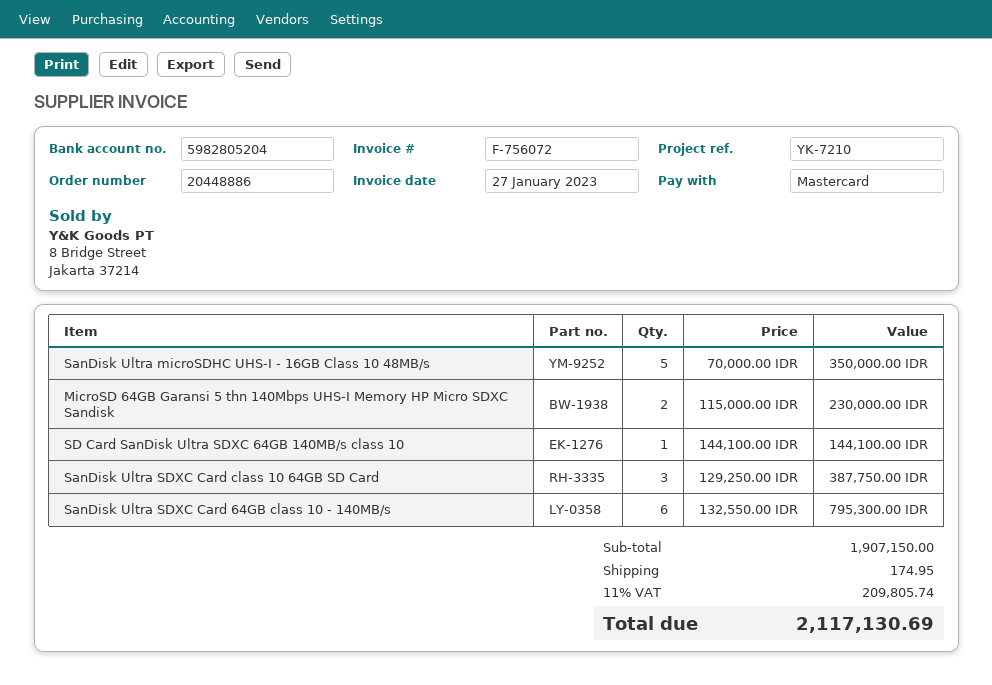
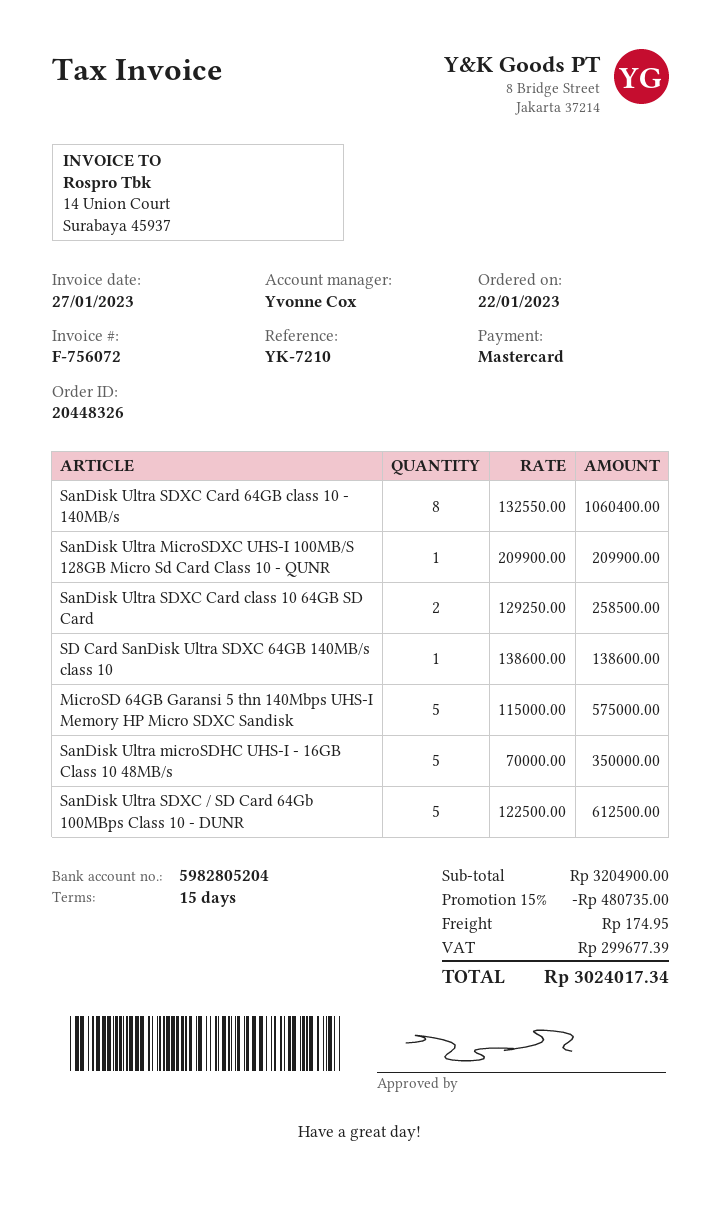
order number: 20448886 -> 20448326
MicroSD 64GB Garansi 5 thn 140Mbps UHS-I Memory HP Micro SDXC Sandisk: 2 x 115000.00 = 230000.00 -> 5 x 115000.00 = 575000.00
SD Card SanDisk Ultra SDXC 64GB 140MB/s class 10: 1 x 144100.00 = 144100.00 -> 1 x 138600.00 = 138600.00
SanDisk Ultra SDXC Card class 10 64GB SD Card: 3 x 129250.00 = 387750.00 -> 2 x 129250.00 = 258500.00
SanDisk Ultra SDXC Card 64GB class 10 - 140MB/s: 6 x 132550.00 = 795300.00 -> 8 x 132550.00 = 1060400.00
SanDisk Ultra MicroSDXC UHS-I 100MB/S 128GB Micro Sd Card Class 10 - QUNR: none -> 1 x 209900.00 = 209900.00
SanDisk Ultra SDXC / SD Card 64Gb 100MBps Class 10 - DUNR: none -> 5 x 122500.00 = 612500.00
subtotal: 1907150.00 -> 3204900.00
discount: none -> 15% = 480735.00
tax: 209805.74 -> 299677.39
total: 2117130.69 -> 3024017.34

